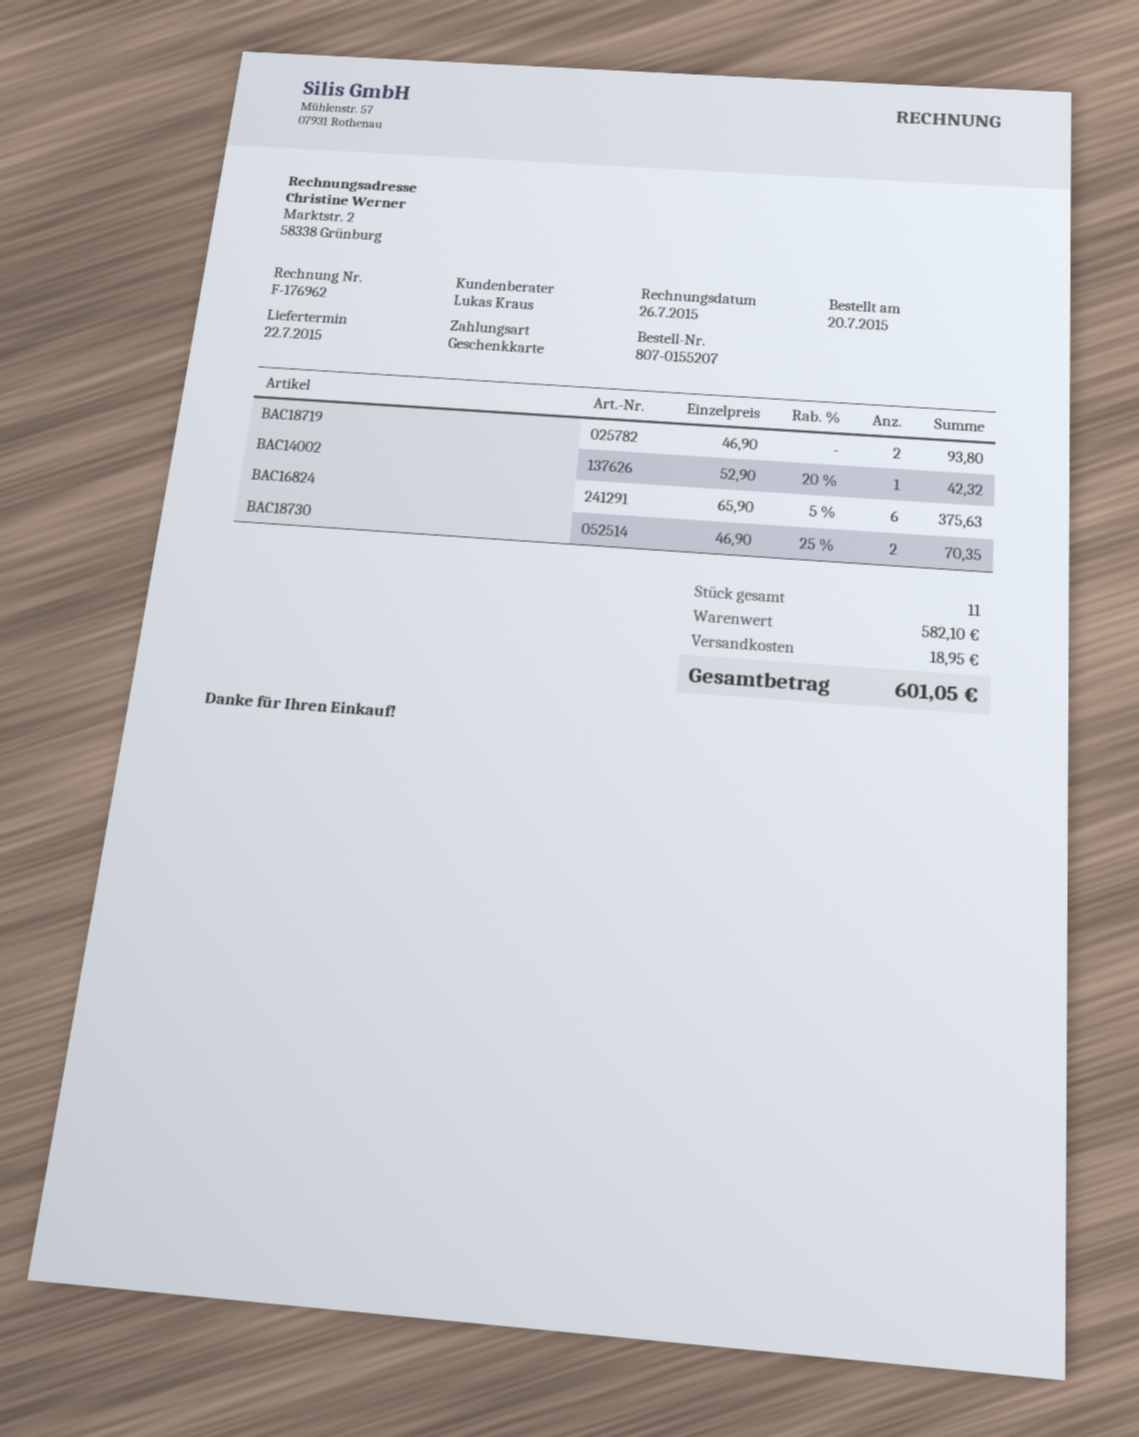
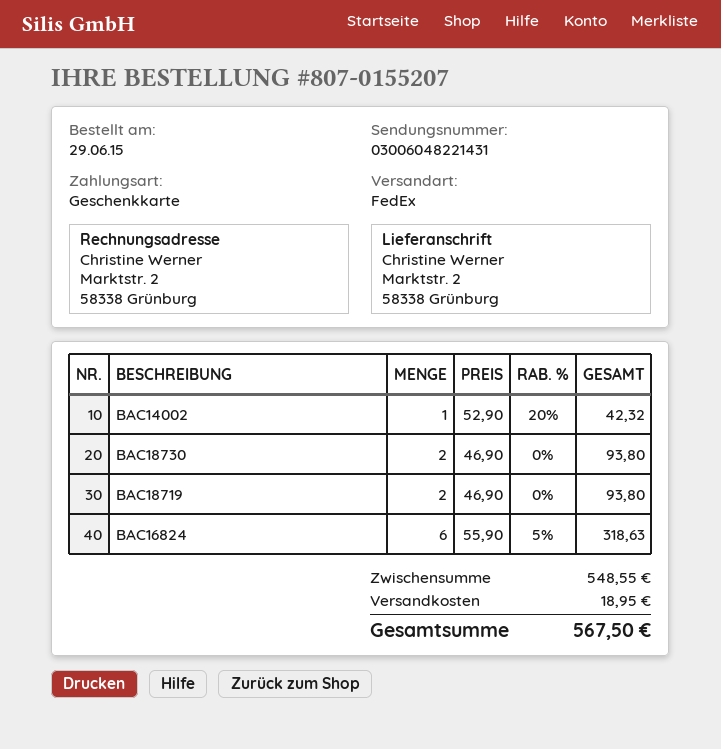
order date: 2015-07-20 -> 2015-06-29
BAC16824: 6 x 65.90 - 5% = 375.63 -> 6 x 55.90 - 5% = 318.63
BAC18730: 2 x 46.90 - 25% = 70.35 -> 2 x 46.90 = 93.80
subtotal: 582.10 -> 548.55
total: 601.05 -> 567.50

